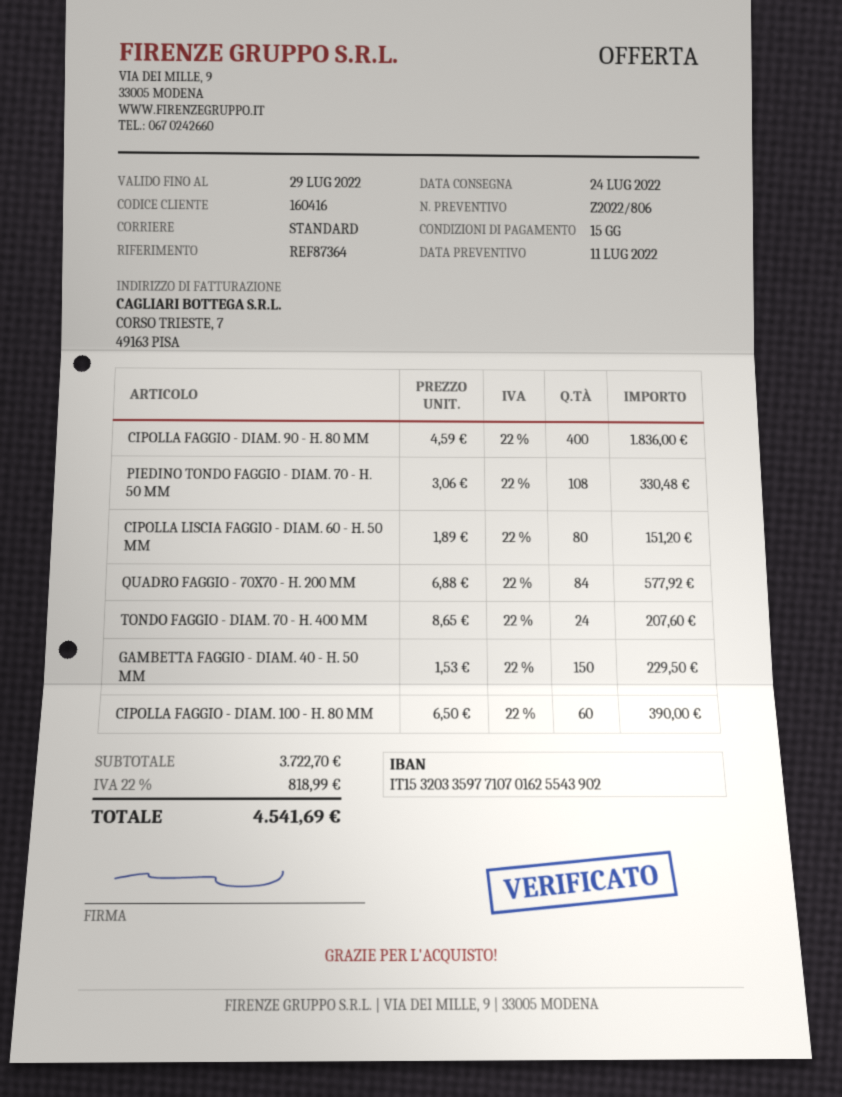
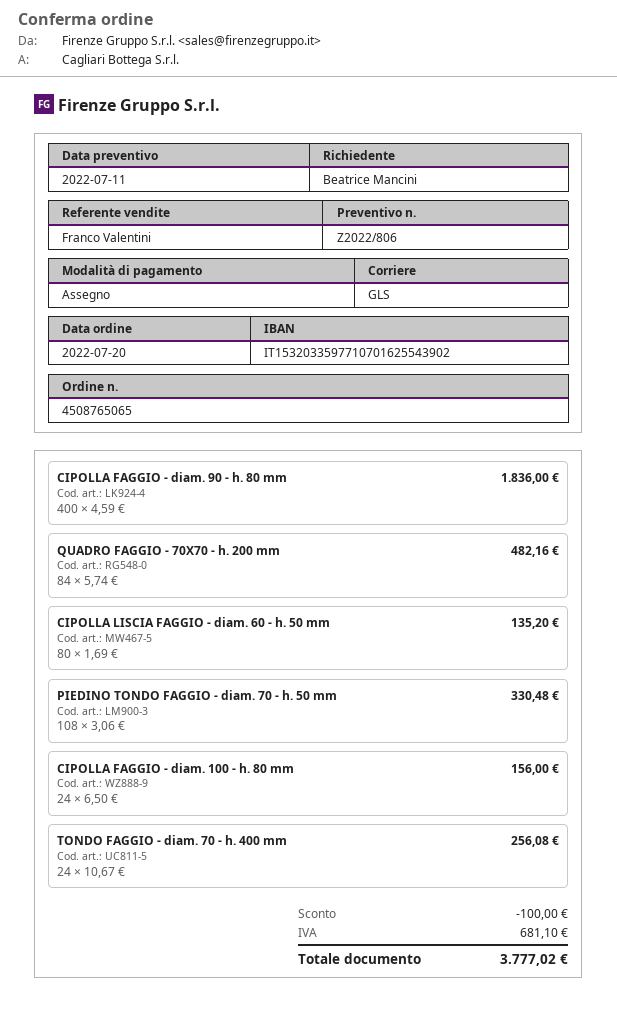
shipping method: standard -> GLS
CIPOLLA LISCIA FAGGIO - DIAM. 60 - H. 50 MM: 80 x 1.89 = 151.20 -> 80 x 1.69 = 135.20
QUADRO FAGGIO - 70X70 - H. 200 MM: 84 x 6.88 = 577.92 -> 84 x 5.74 = 482.16
TONDO FAGGIO - DIAM. 70 - H. 400 MM: 24 x 8.65 = 207.60 -> 24 x 10.67 = 256.08
GAMBETTA FAGGIO - DIAM. 40 - H. 50 MM: 150 x 1.53 = 229.50 -> none
CIPOLLA FAGGIO - DIAM. 100 - H. 80 MM: 60 x 6.50 = 390.00 -> 24 x 6.50 = 156.00
discount: none -> 100.00
tax: 818.99 -> 681.10
total: 4541.69 -> 3777.02

